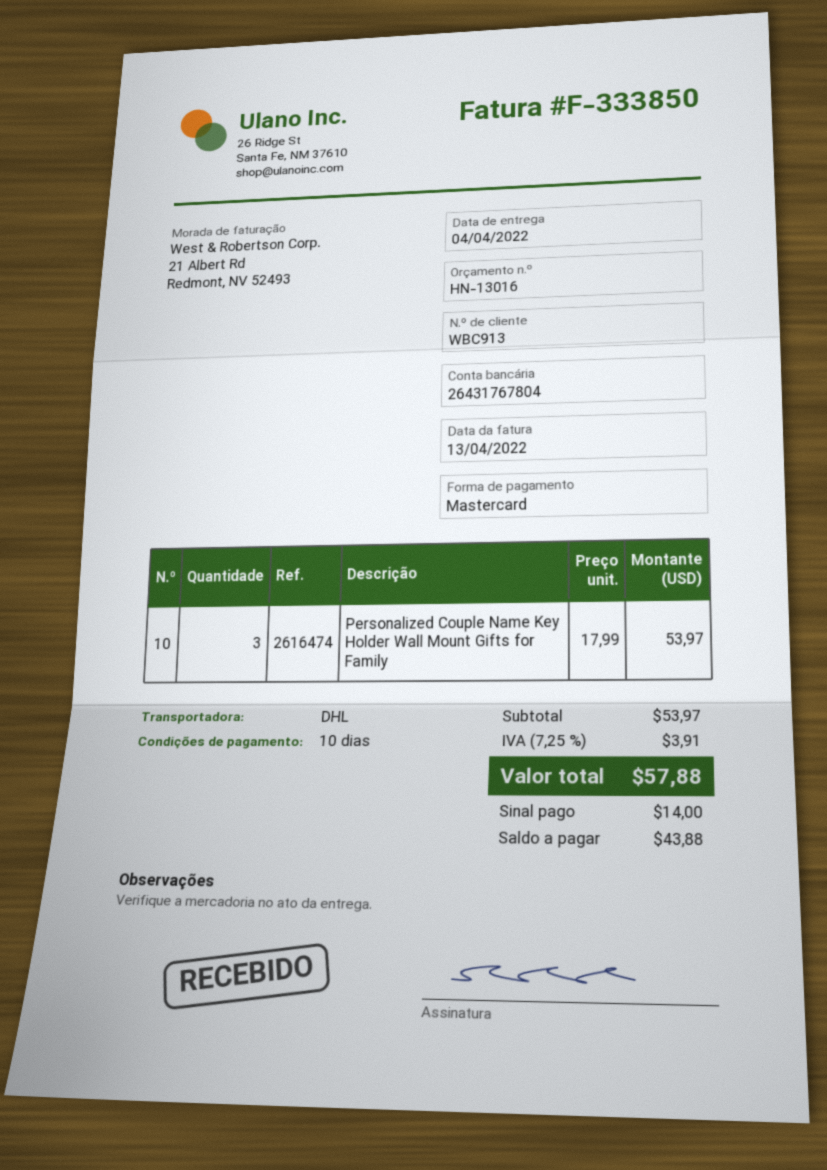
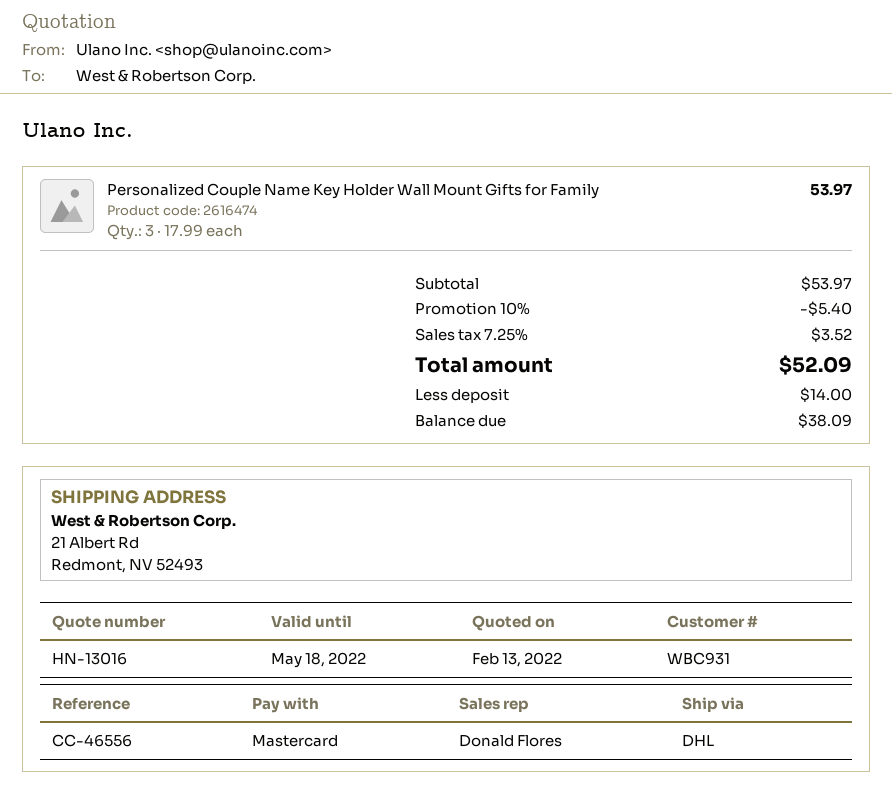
customer number: WBC913 -> WBC931
discount: none -> 10% = 5.40
tax: 7.25% = 3.91 -> 7.25% = 3.52
total: 57.88 -> 52.09
balance: 43.88 -> 38.09

